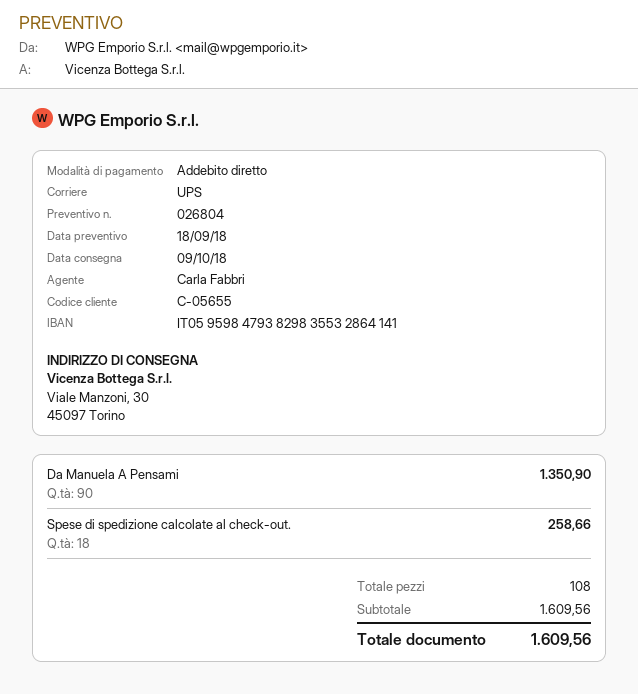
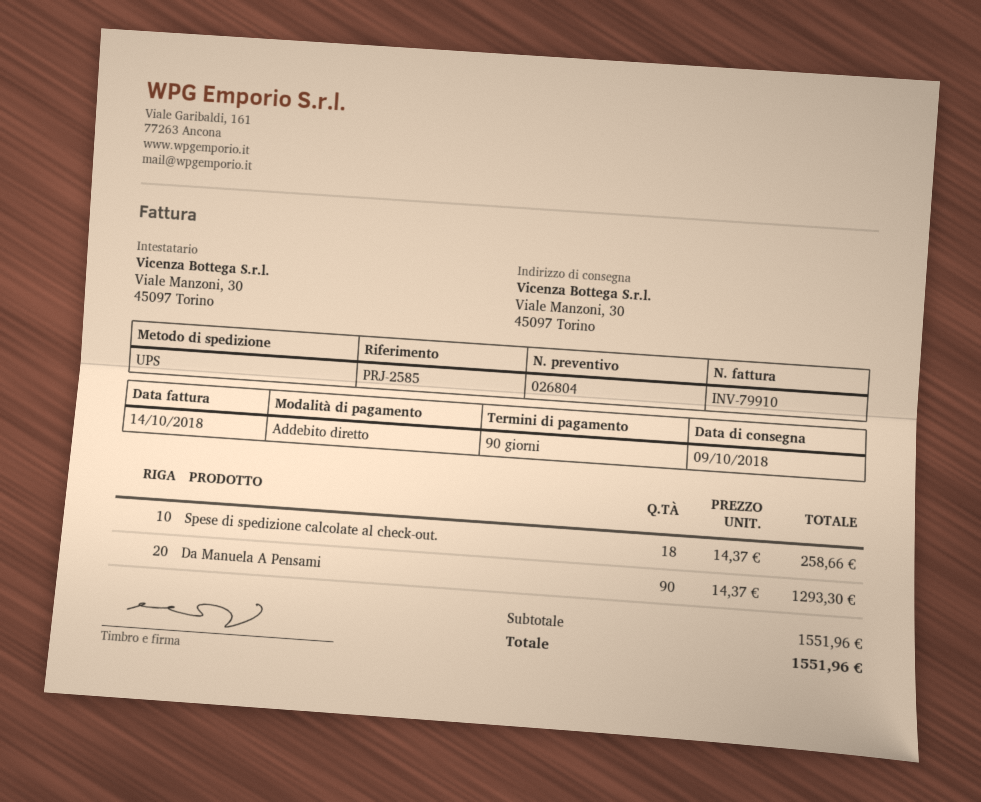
Da Manuela A Pensami: 90 for 1350.90 -> 90 for 1293.30
subtotal: 1609.56 -> 1551.96
total: 1609.56 -> 1551.96

